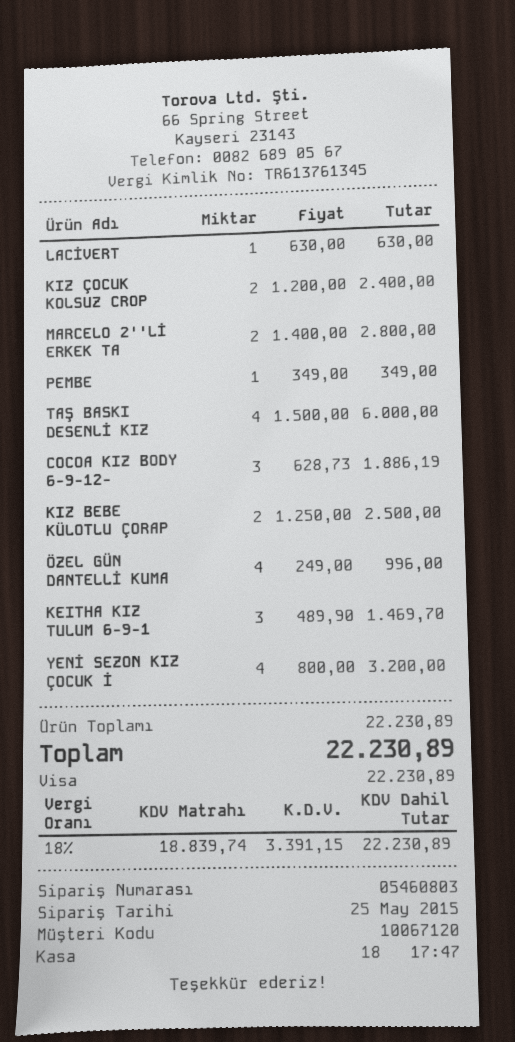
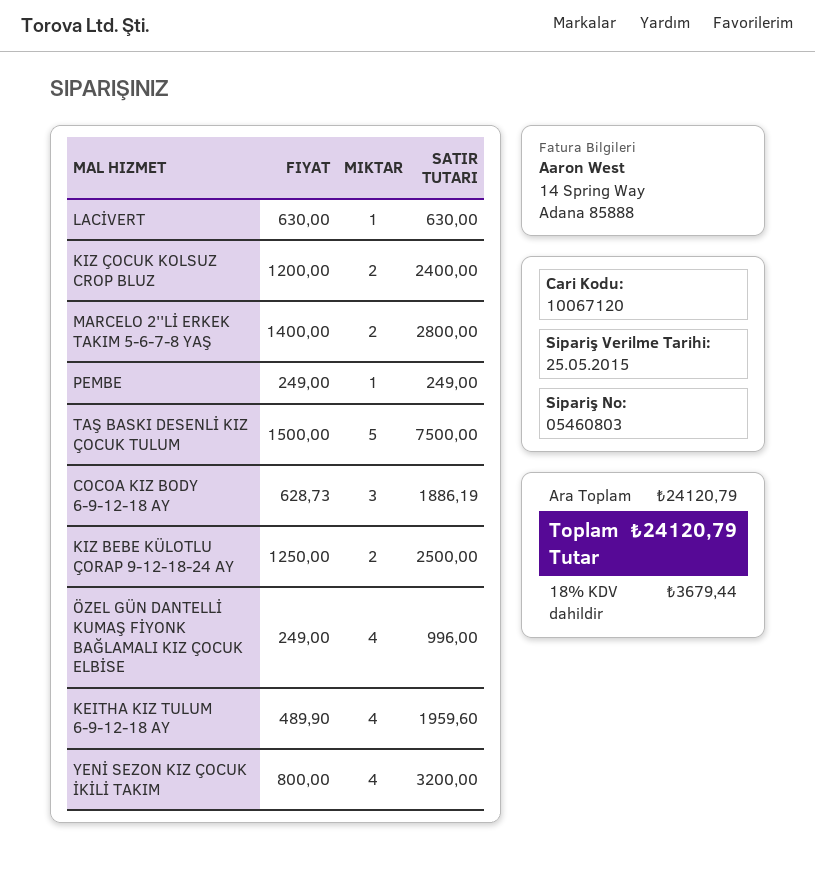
PEMBE: 1 x 349.00 = 349.00 -> 1 x 249.00 = 249.00
TAŞ BASKI DESENLİ KIZ: 4 x 1500.00 = 6000.00 -> 5 x 1500.00 = 7500.00
KEITHA KIZ TULUM 6-9-1: 3 x 489.90 = 1469.70 -> 4 x 489.90 = 1959.60
subtotal: 22230.89 -> 24120.79
tax: 18% = 3391.15 -> 18% = 3679.44
total: 22230.89 -> 24120.79

